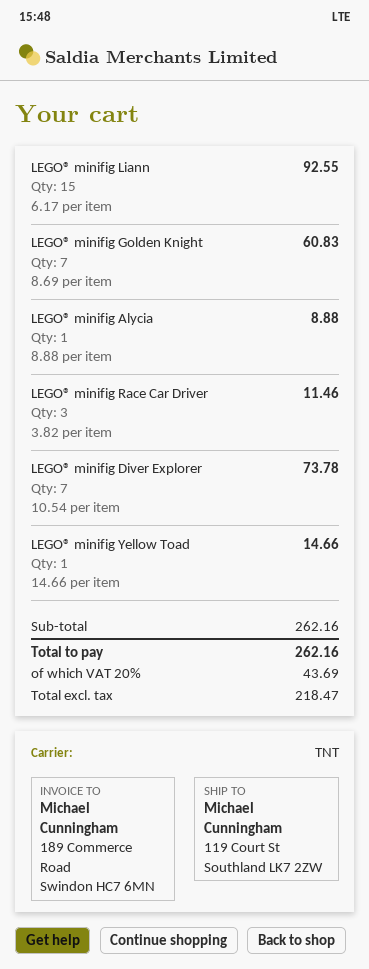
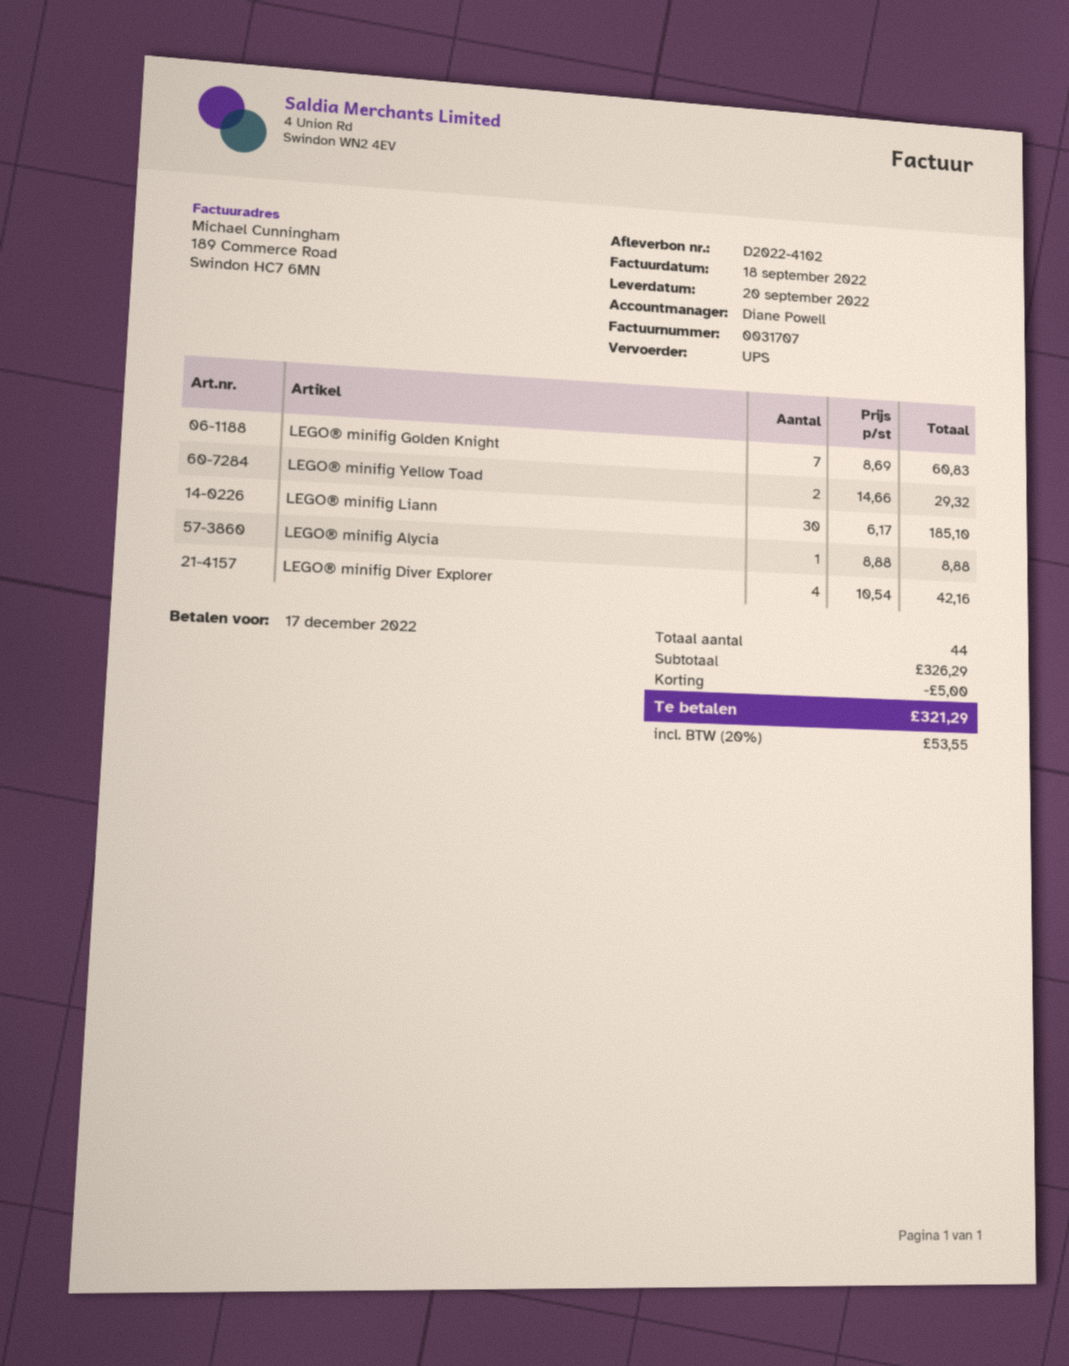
shipping method: TNT -> UPS
LEGO® minifig Liann: 15 x 6.17 = 92.55 -> 30 x 6.17 = 185.10
LEGO® minifig Race Car Driver: 3 x 3.82 = 11.46 -> none
LEGO® minifig Diver Explorer: 7 x 10.54 = 73.78 -> 4 x 10.54 = 42.16
LEGO® minifig Yellow Toad: 1 x 14.66 = 14.66 -> 2 x 14.66 = 29.32
subtotal: 262.16 -> 326.29
discount: none -> 5.00
tax: 20% = 43.69 -> 20% = 53.55
total: 262.16 -> 321.29

